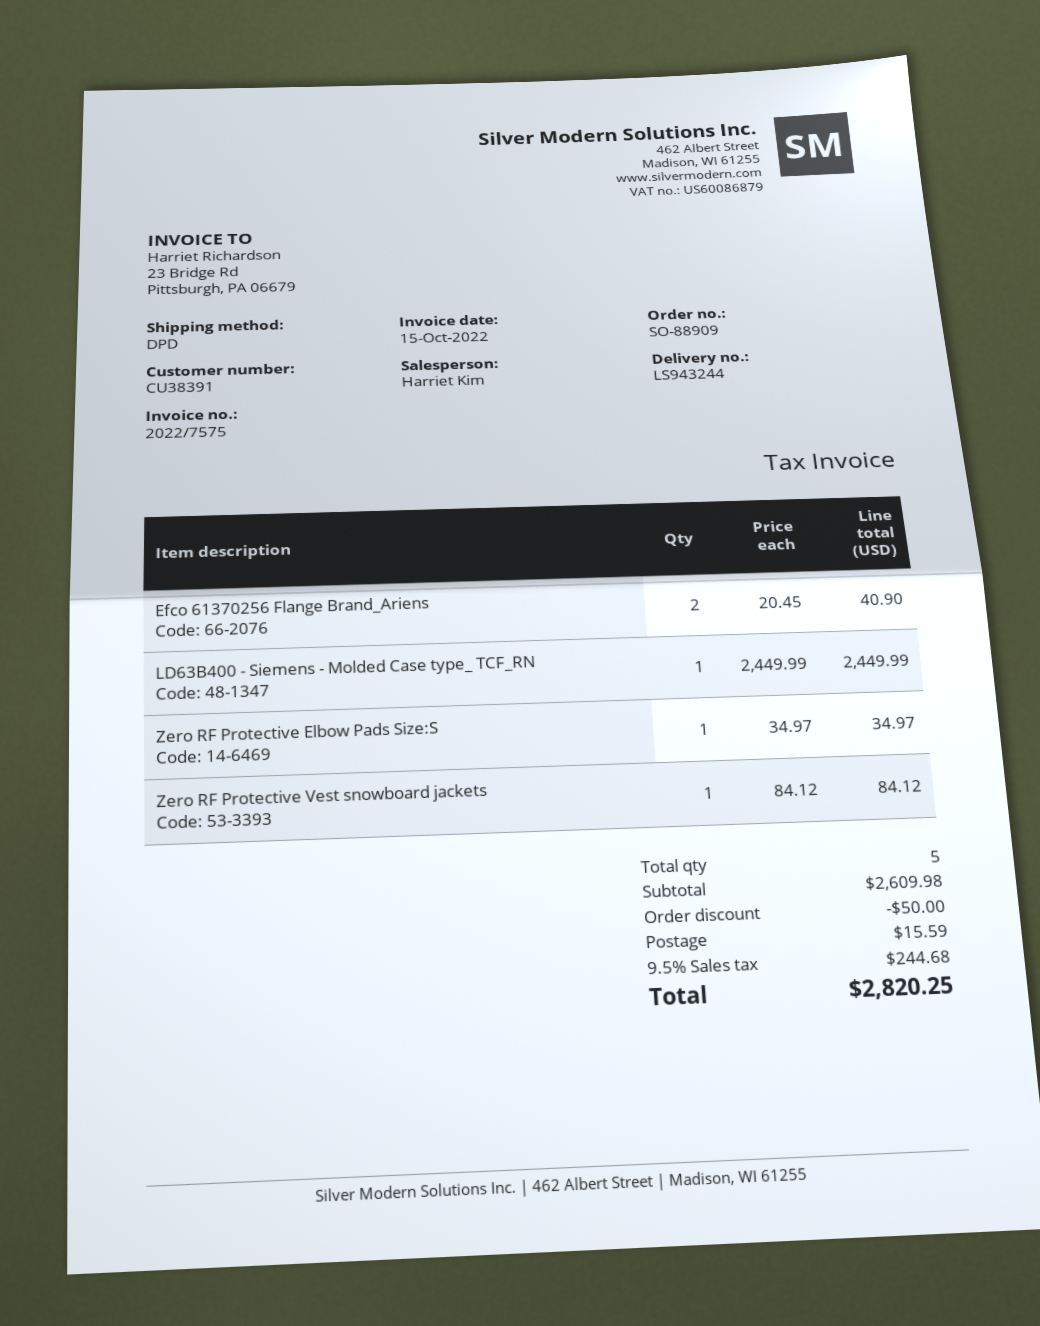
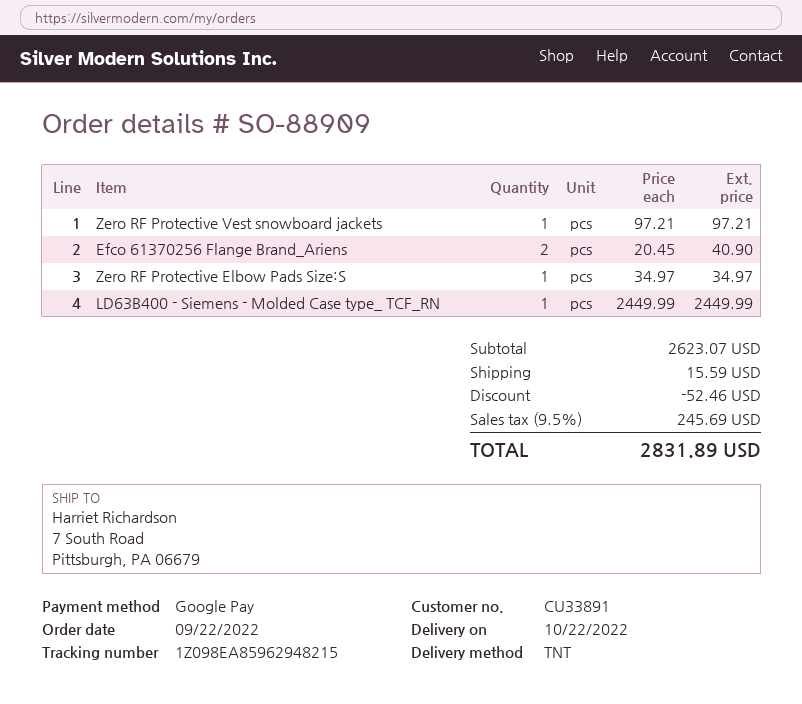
customer number: CU38391 -> CU33891
shipping method: DPD -> TNT
Zero RF Protective Vest snowboard jackets: 1 x 84.12 = 84.12 -> 1 x 97.21 = 97.21
subtotal: 2609.98 -> 2623.07
discount: 50.00 -> 52.46
tax: 9.5% = 244.68 -> 9.5% = 245.69
total: 2820.25 -> 2831.89

